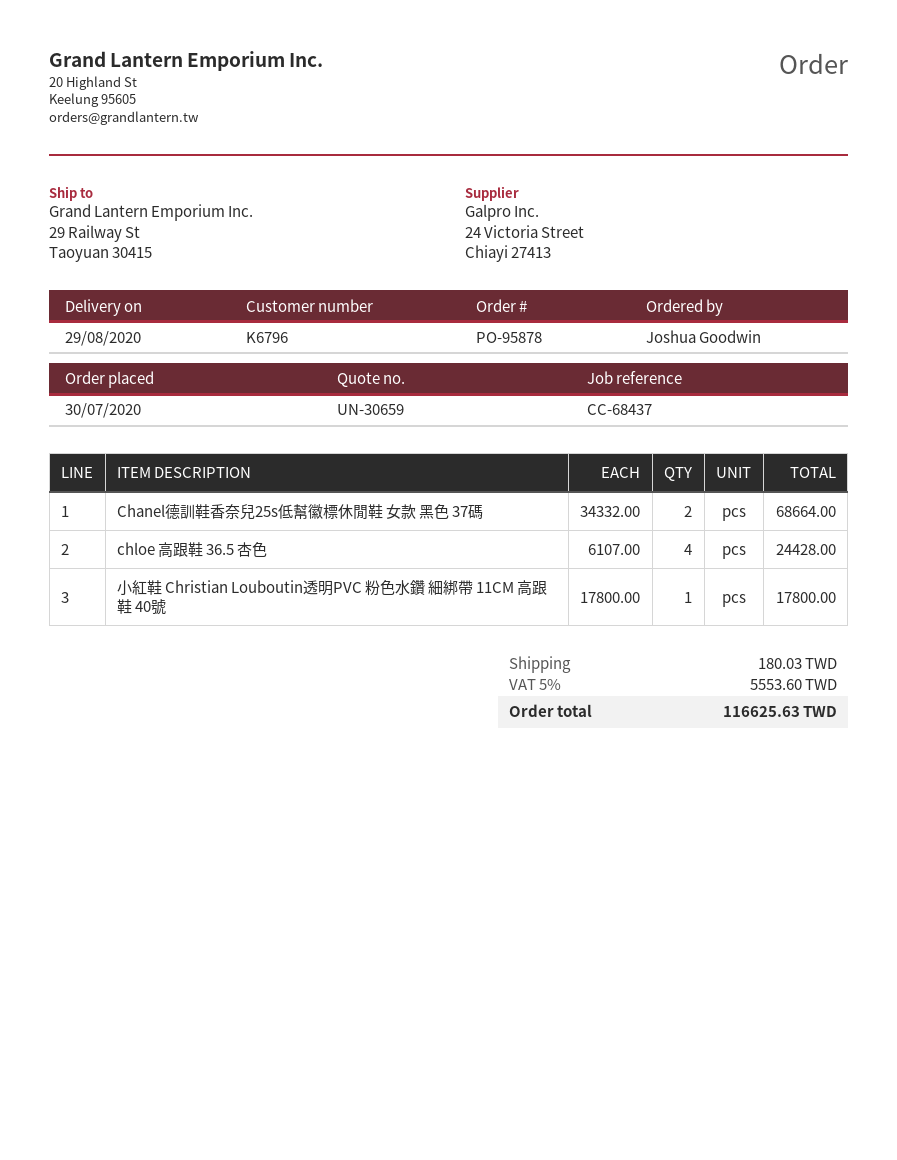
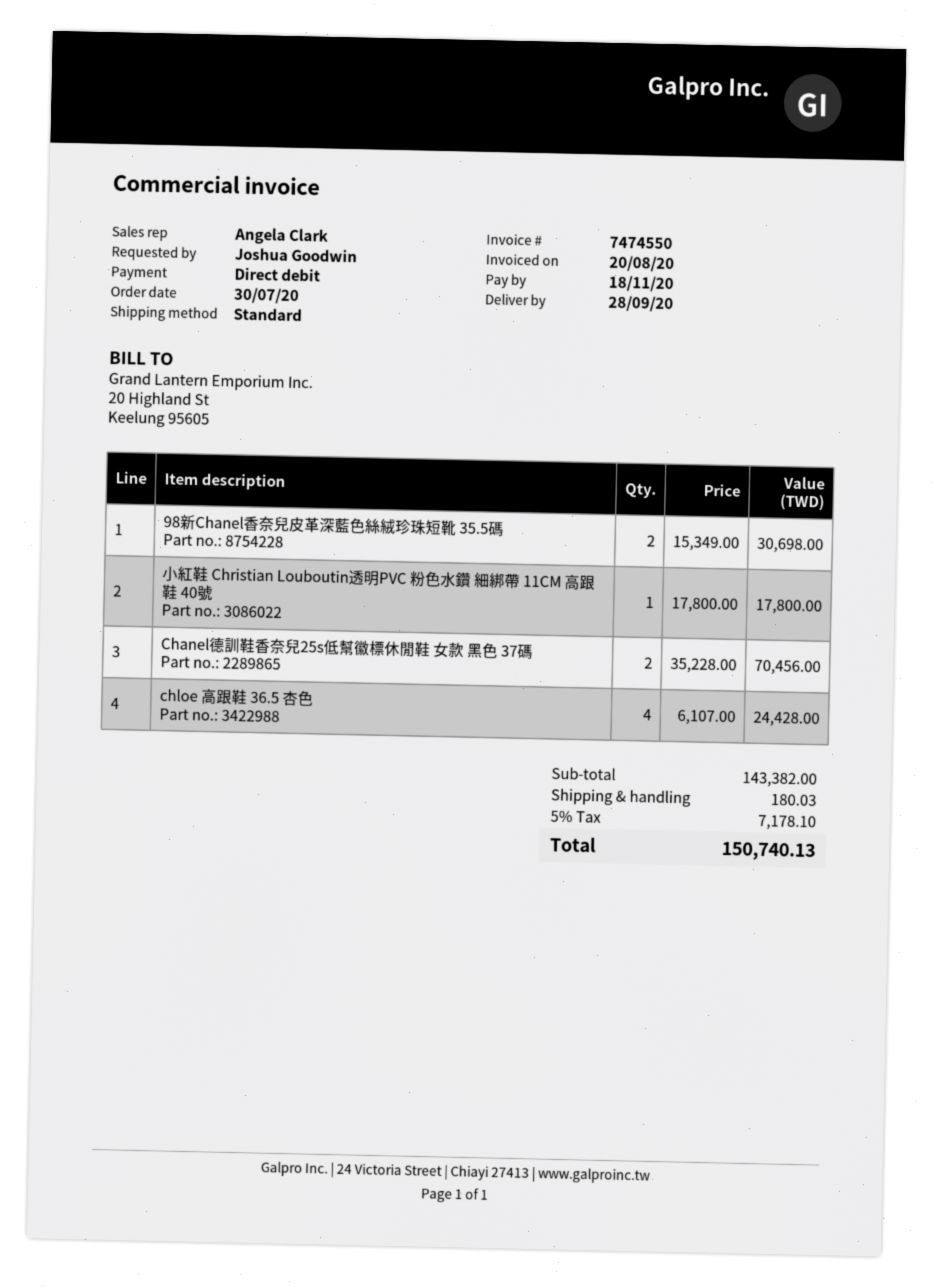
delivery date: 2020-08-29 -> 2020-09-28
Chanel德訓鞋香奈兒25s低幫徽標休閒鞋 女款 黑色 37碼: 2 x 34332.00 = 68664.00 -> 2 x 35228.00 = 70456.00
98新Chanel香奈兒皮革深藍色絲絨珍珠短靴 35.5碼: none -> 2 x 15349.00 = 30698.00
tax: 5% = 5553.60 -> 5% = 7178.10
total: 116625.63 -> 150740.13

